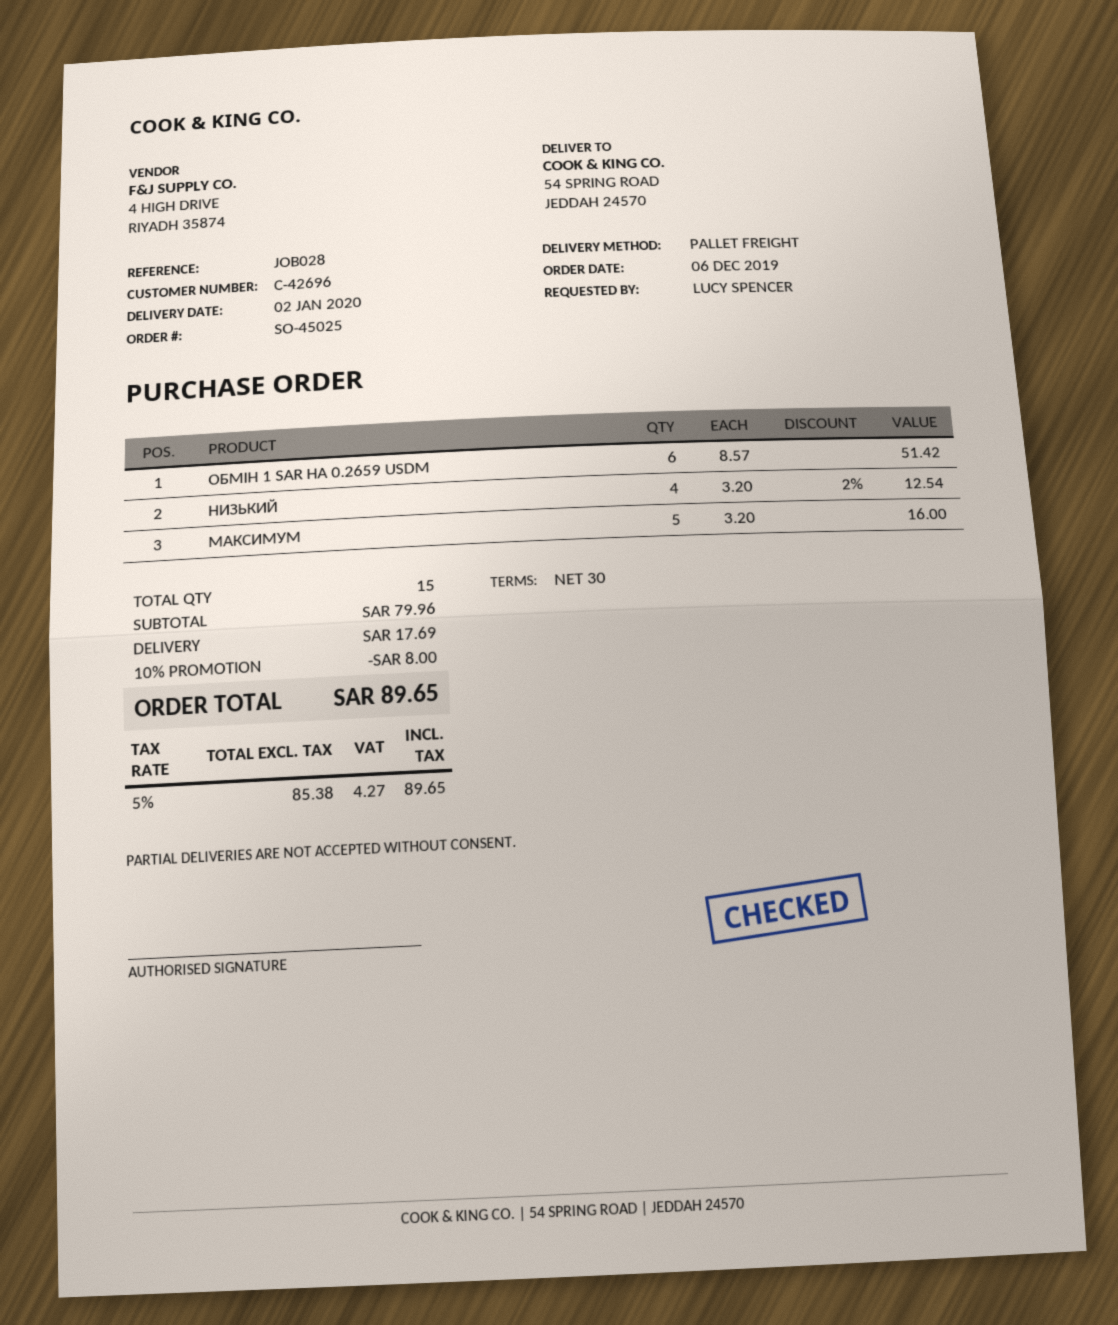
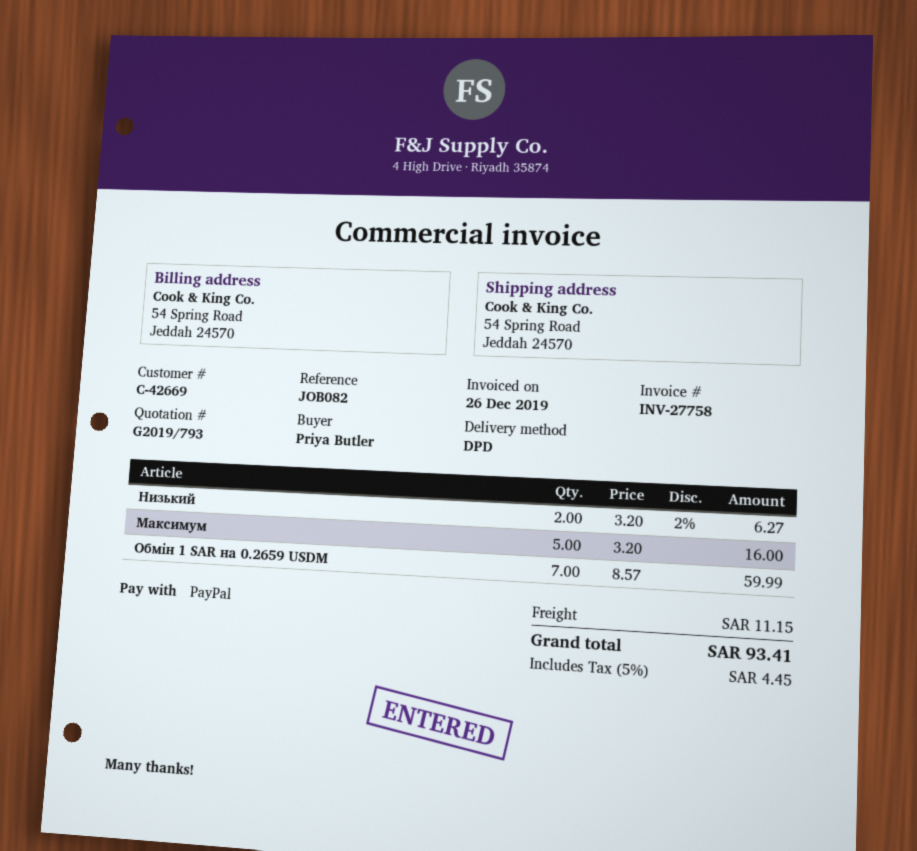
customer number: C-42696 -> C-42669
reference: JOB028 -> JOB082
ordered by: LUCY SPENCER -> Priya Butler
shipping method: pallet freight -> DPD
ОБМІН 1 SAR НА 0.2659 USDM: 6 x 8.57 = 51.42 -> 7 x 8.57 = 59.99
НИЗЬКИЙ: 4 x 3.20 - 2% = 12.54 -> 2 x 3.20 - 2% = 6.27
discount: 10% = 8.00 -> none
shipping: 17.69 -> 11.15
tax: 5% = 4.27 -> 5% = 4.45
total: 89.65 -> 93.41

